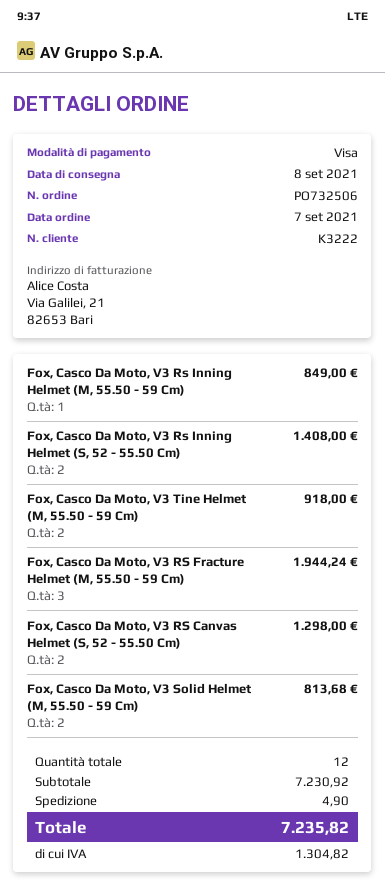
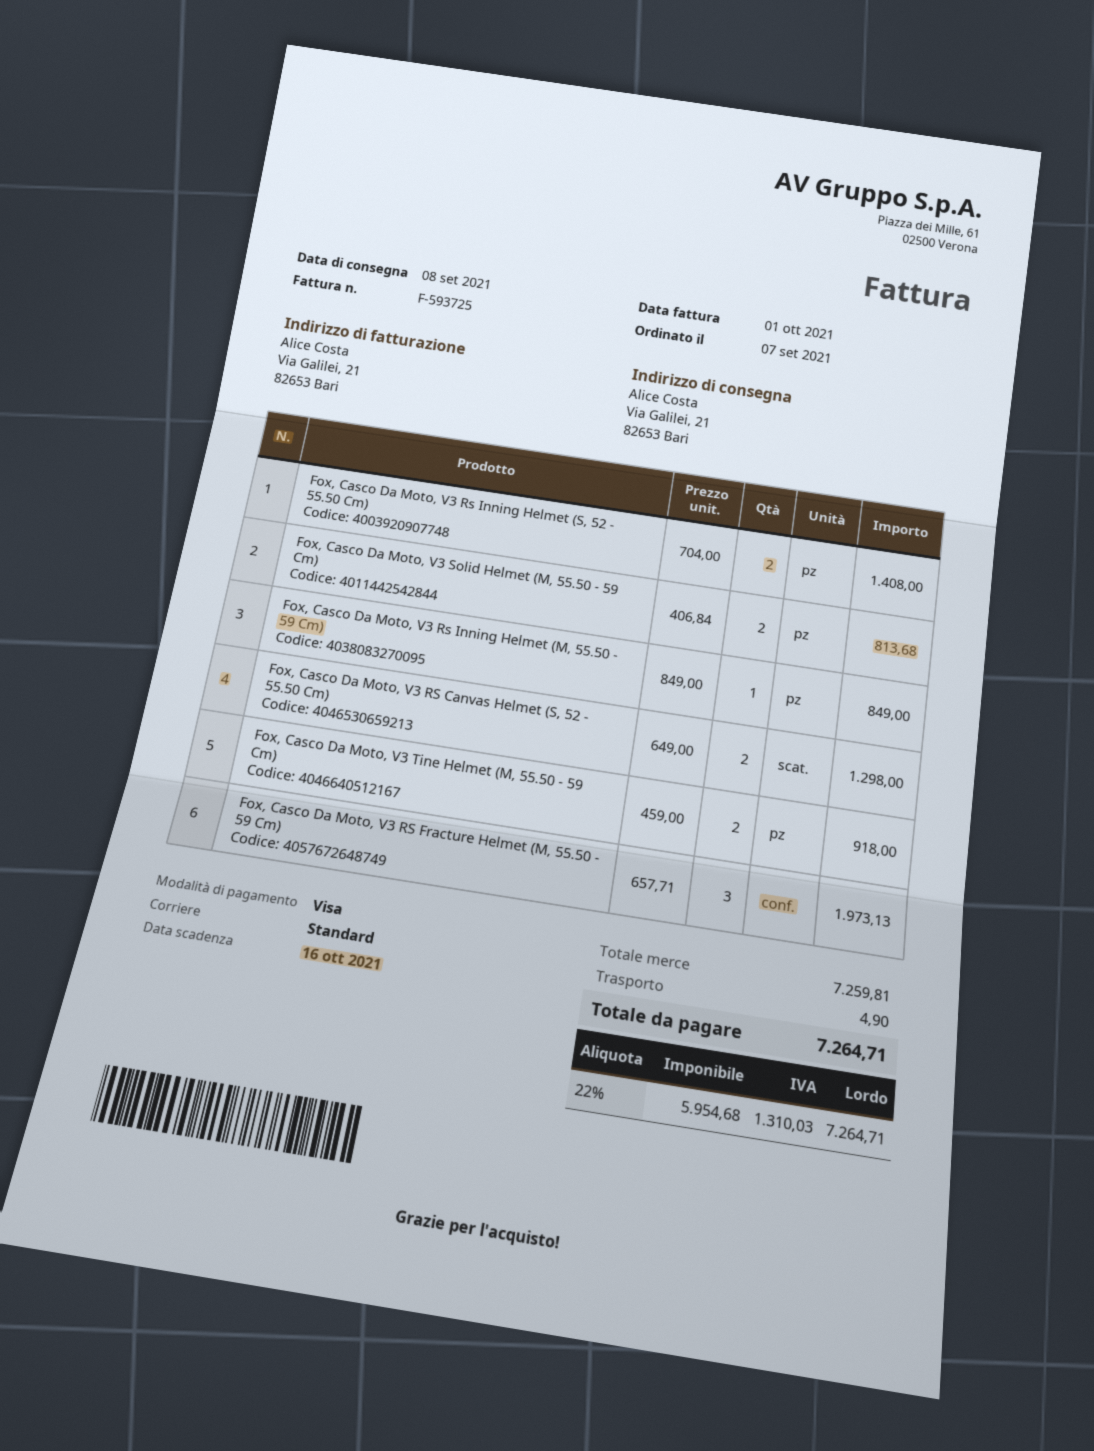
Fox, Casco Da Moto, V3 RS Fracture Helmet (M, 55.50 - 59 Cm): 3 for 1944.24 -> 3 for 1973.13
subtotal: 7230.92 -> 7259.81
tax: 1304.82 -> 1310.03
total: 7235.82 -> 7264.71

